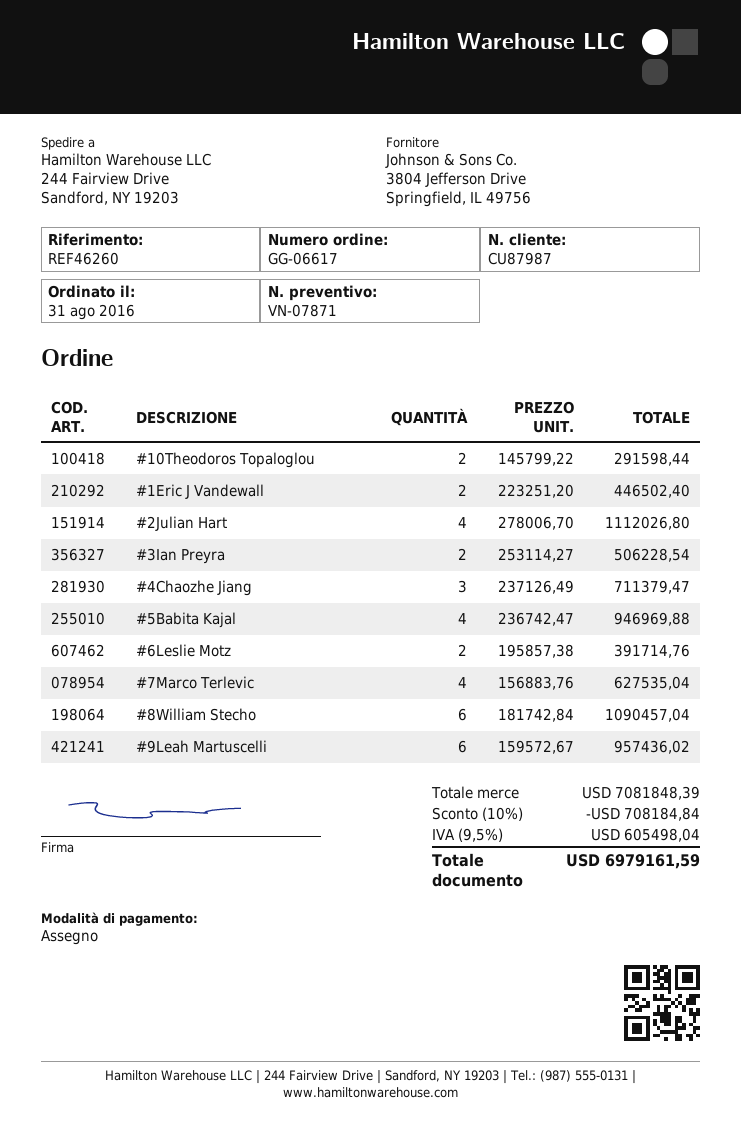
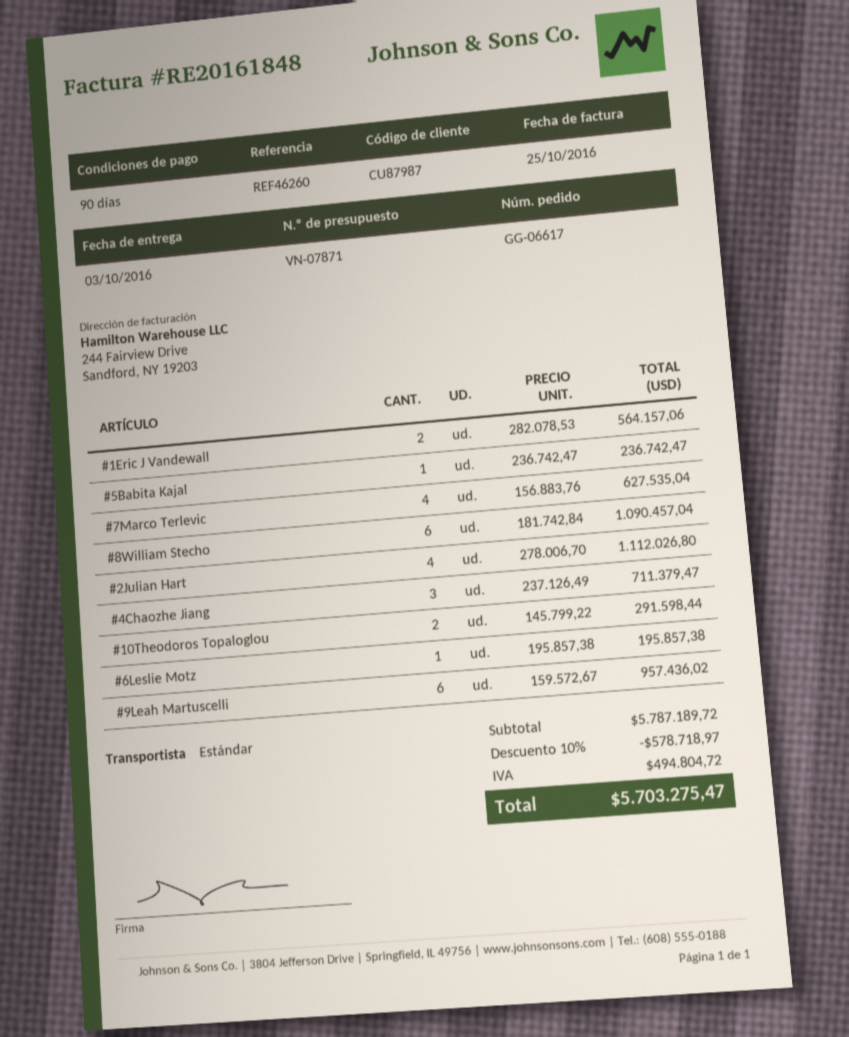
#1Eric J Vandewall: 2 x 223251.20 = 446502.40 -> 2 x 282078.53 = 564157.06
#3Ian Preyra: 2 x 253114.27 = 506228.54 -> none
#5Babita Kajal: 4 x 236742.47 = 946969.88 -> 1 x 236742.47 = 236742.47
#6Leslie Motz: 2 x 195857.38 = 391714.76 -> 1 x 195857.38 = 195857.38
subtotal: 7081848.39 -> 5787189.72
discount: 10% = 708184.84 -> 10% = 578718.97
tax: 605498.04 -> 494804.72
total: 6979161.59 -> 5703275.47

